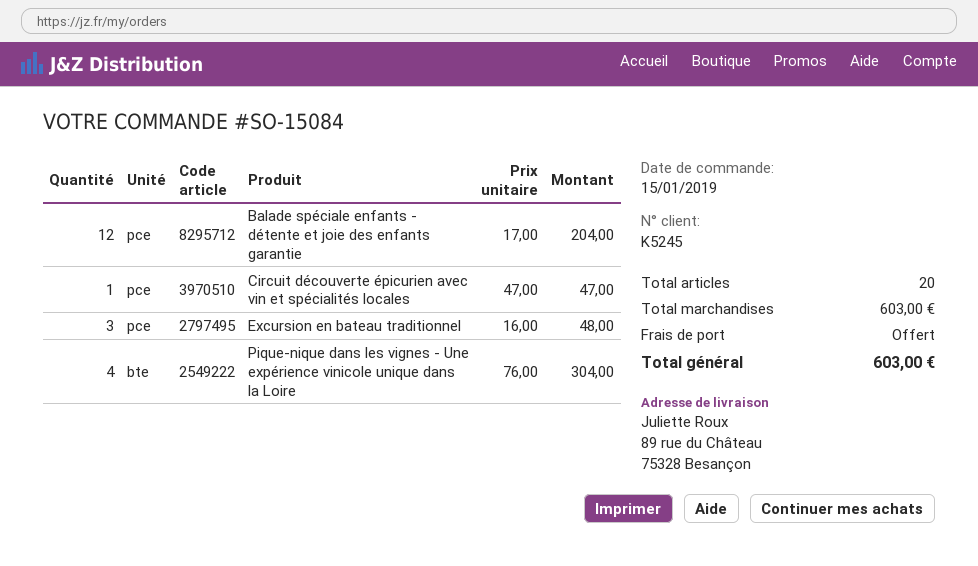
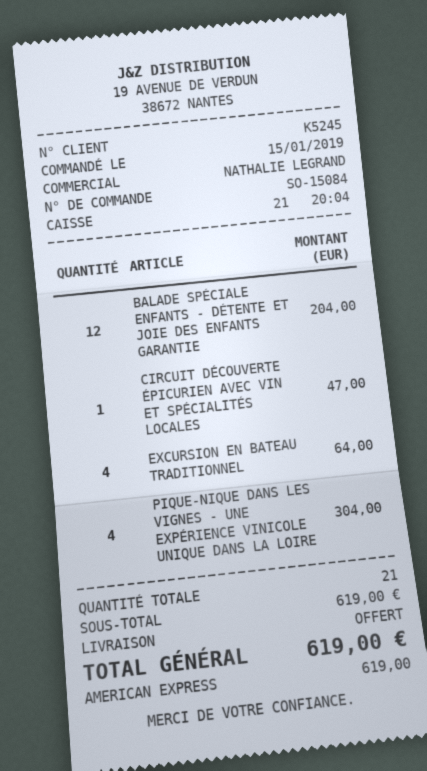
Excursion en bateau traditionnel: 3 for 48.00 -> 4 for 64.00
total quantity: 20 -> 21
subtotal: 603.00 -> 619.00
total: 603.00 -> 619.00

